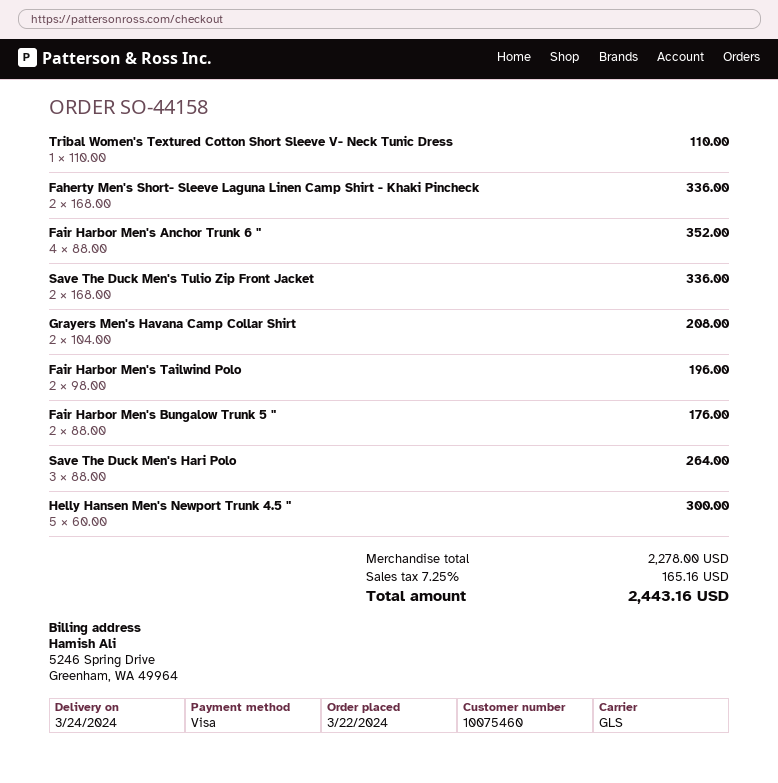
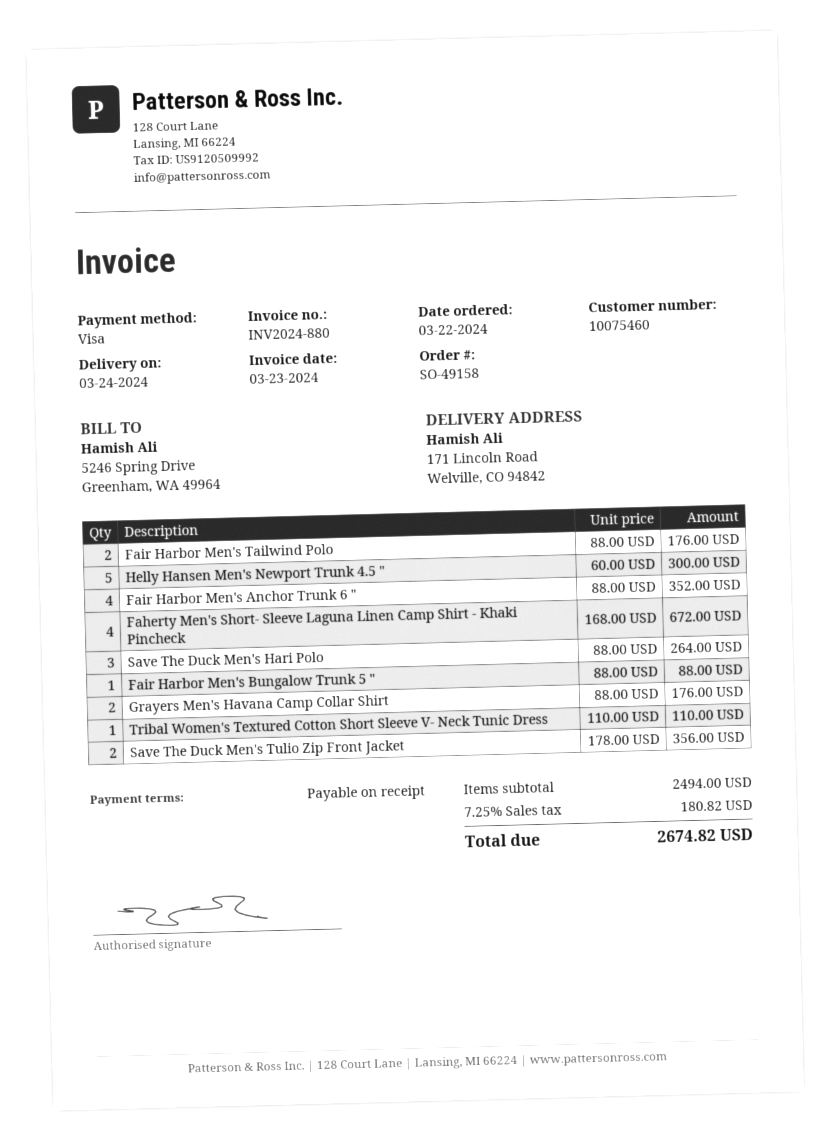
order number: SO-44158 -> SO-49158
Faherty Men's Short- Sleeve Laguna Linen Camp Shirt - Khaki Pincheck: 2 x 168.00 = 336.00 -> 4 x 168.00 = 672.00
Save The Duck Men's Tulio Zip Front Jacket: 2 x 168.00 = 336.00 -> 2 x 178.00 = 356.00
Grayers Men's Havana Camp Collar Shirt: 2 x 104.00 = 208.00 -> 2 x 88.00 = 176.00
Fair Harbor Men's Tailwind Polo: 2 x 98.00 = 196.00 -> 2 x 88.00 = 176.00
Fair Harbor Men's Bungalow Trunk 5 ": 2 x 88.00 = 176.00 -> 1 x 88.00 = 88.00
subtotal: 2278.00 -> 2494.00
tax: 7.25% = 165.16 -> 7.25% = 180.82
total: 2443.16 -> 2674.82

